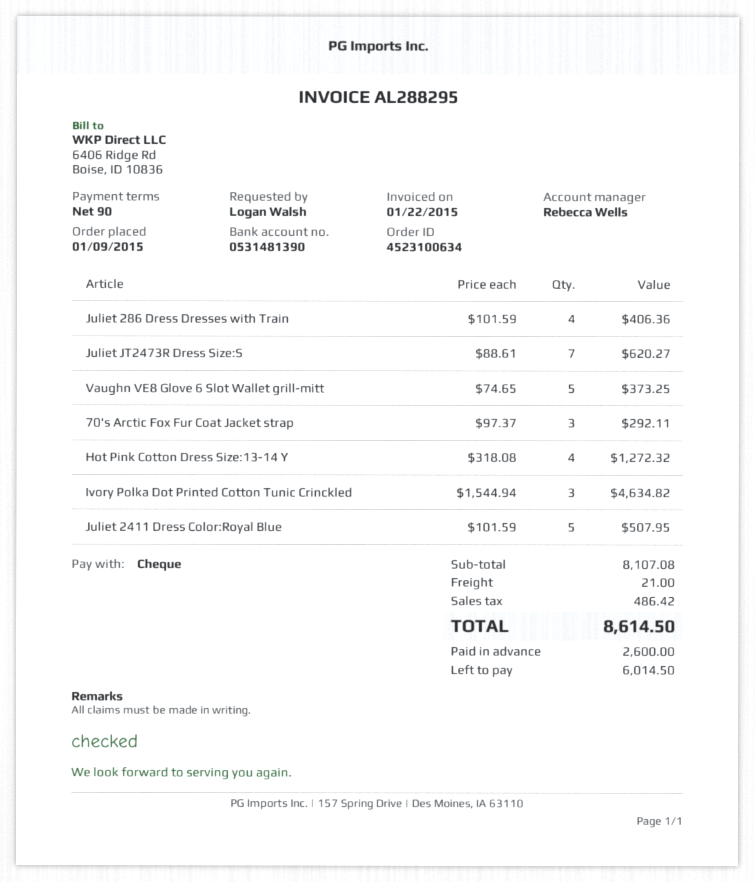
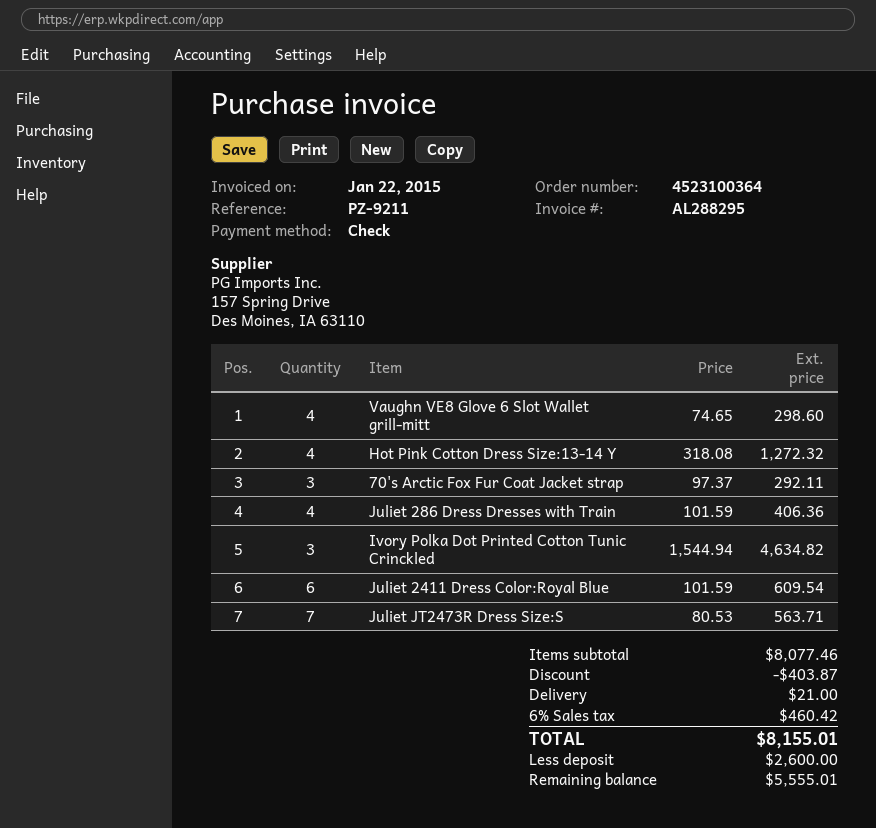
order number: 4523100634 -> 4523100364
Juliet JT2473R Dress Size:S: 7 x 88.61 = 620.27 -> 7 x 80.53 = 563.71
Vaughn VE8 Glove 6 Slot Wallet grill-mitt: 5 x 74.65 = 373.25 -> 4 x 74.65 = 298.60
Juliet 2411 Dress Color:Royal Blue: 5 x 101.59 = 507.95 -> 6 x 101.59 = 609.54
subtotal: 8107.08 -> 8077.46
discount: none -> 403.87
tax: 486.42 -> 460.42
total: 8614.50 -> 8155.01
balance: 6014.50 -> 5555.01

